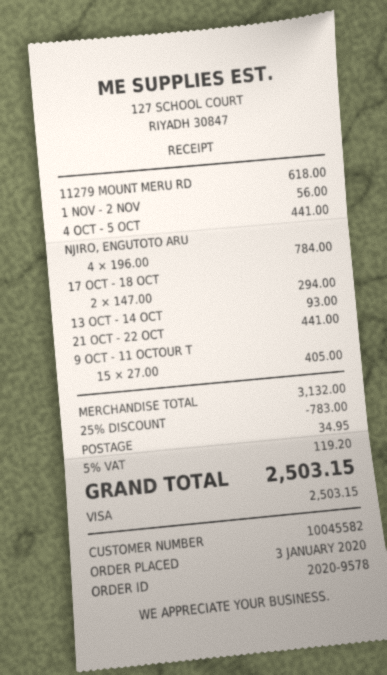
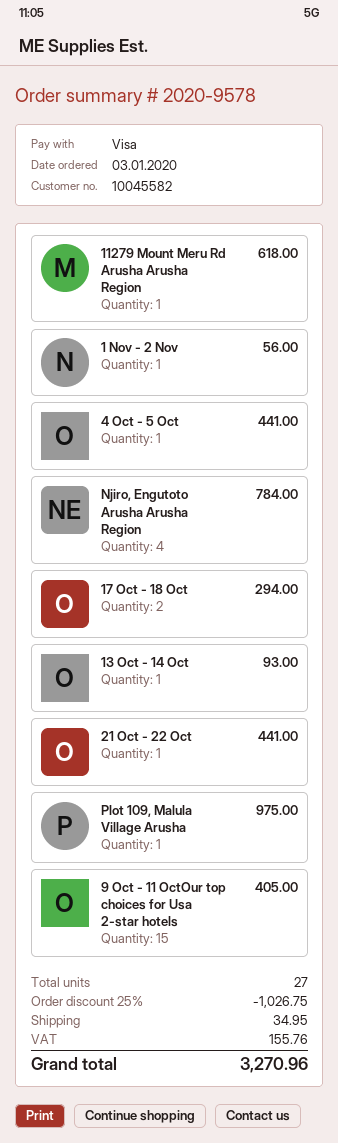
Plot 109, Malula Village Arusha: none -> 1 for 975.00
discount: 25% = 783.00 -> 25% = 1026.75
tax: 119.20 -> 155.76
total: 2503.15 -> 3270.96

